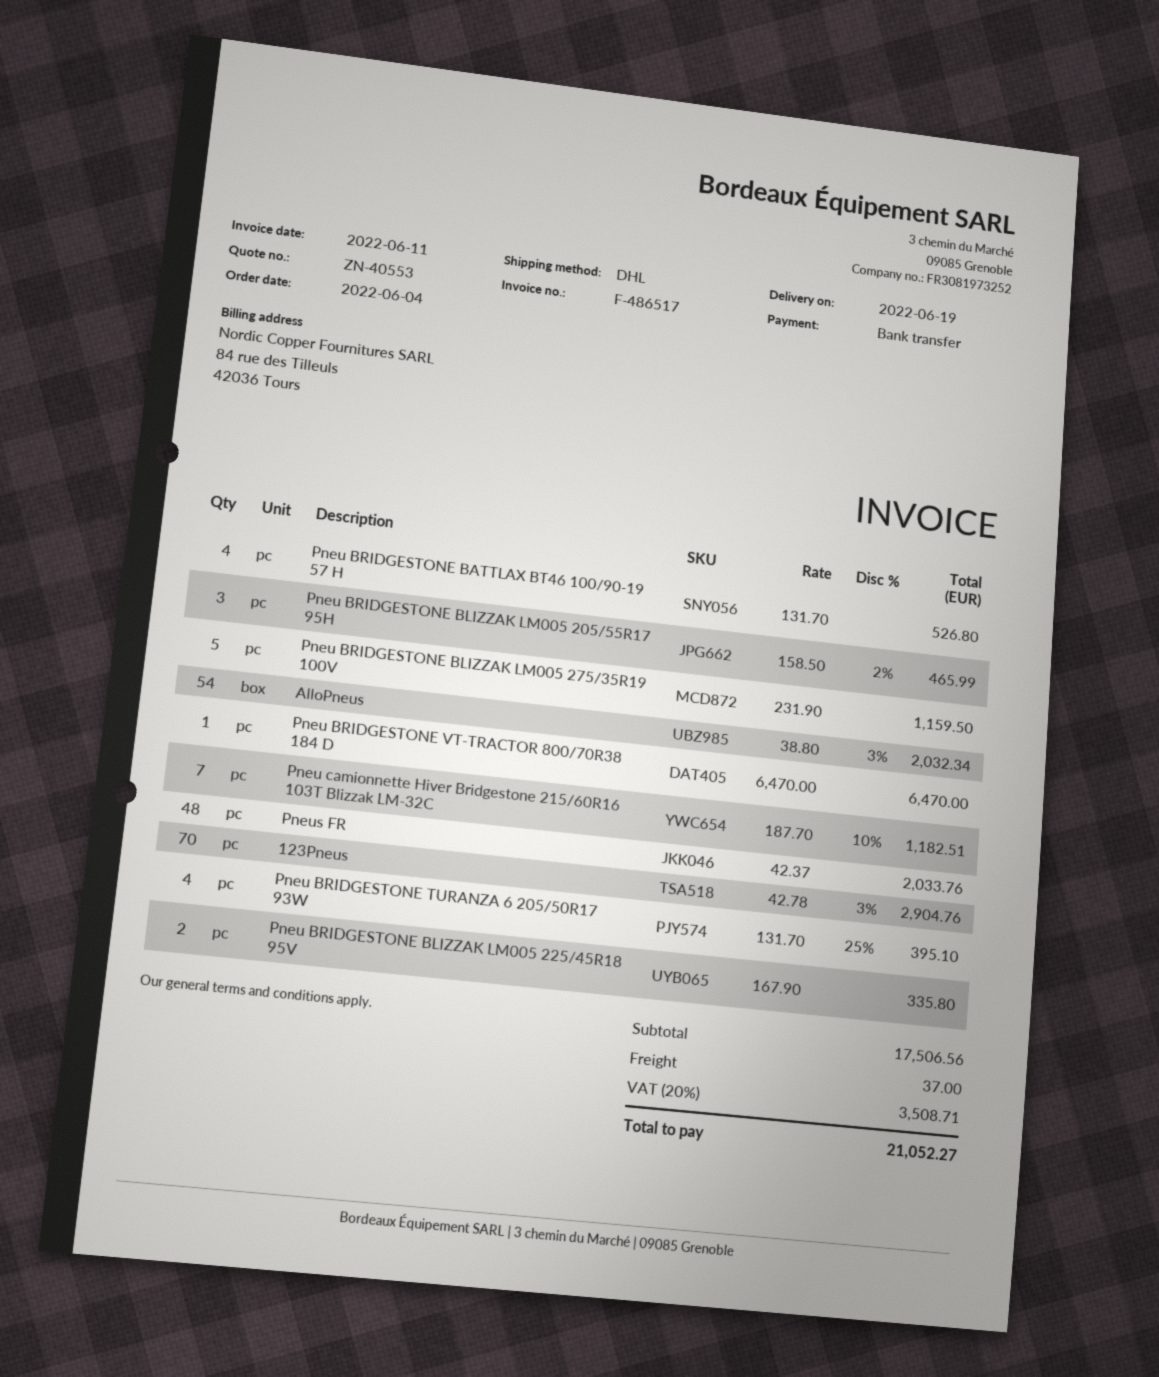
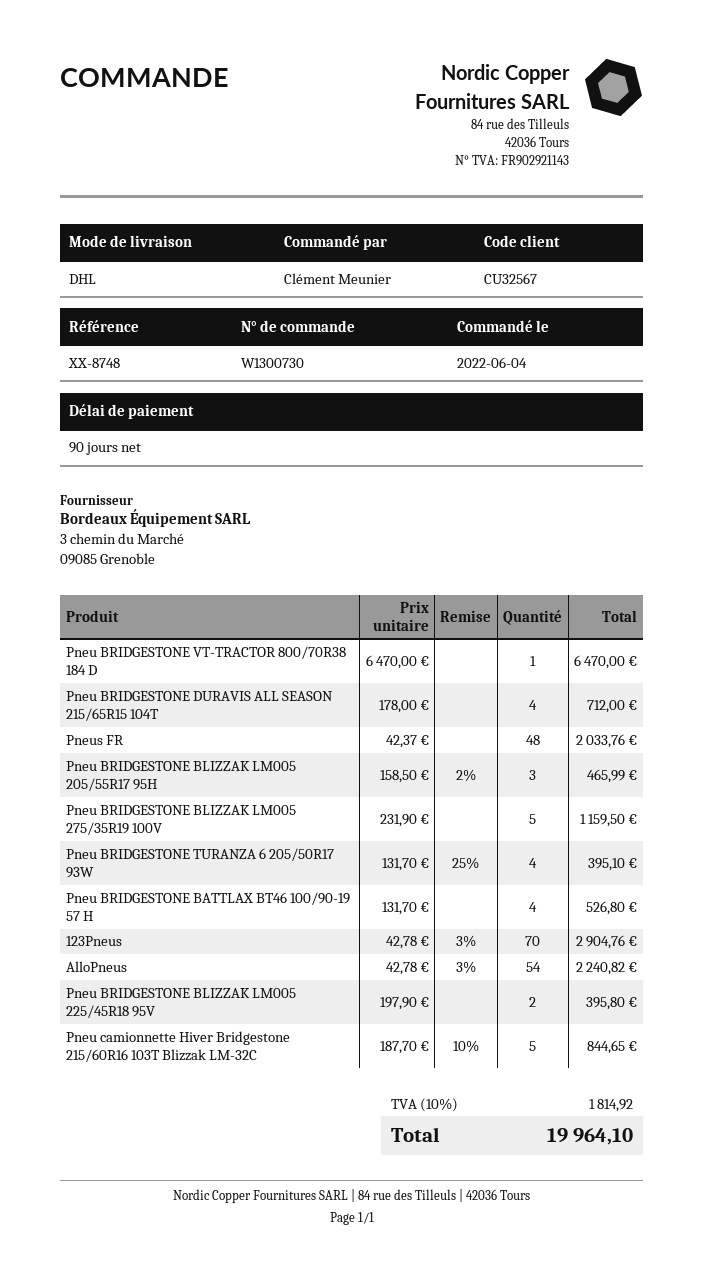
AlloPneus: 54 x 38.80 - 3% = 2032.34 -> 54 x 42.78 - 3% = 2240.82
Pneu camionnette Hiver Bridgestone 215/60R16 103T Blizzak LM-32C: 7 x 187.70 - 10% = 1182.51 -> 5 x 187.70 - 10% = 844.65
Pneu BRIDGESTONE BLIZZAK LM005 225/45R18 95V: 2 x 167.90 = 335.80 -> 2 x 197.90 = 395.80
Pneu BRIDGESTONE DURAVIS ALL SEASON 215/65R15 104T: none -> 4 x 178.00 = 712.00
shipping: 37.00 -> none
tax: 20% = 3508.71 -> 10% = 1814.92
total: 21052.27 -> 19964.10

